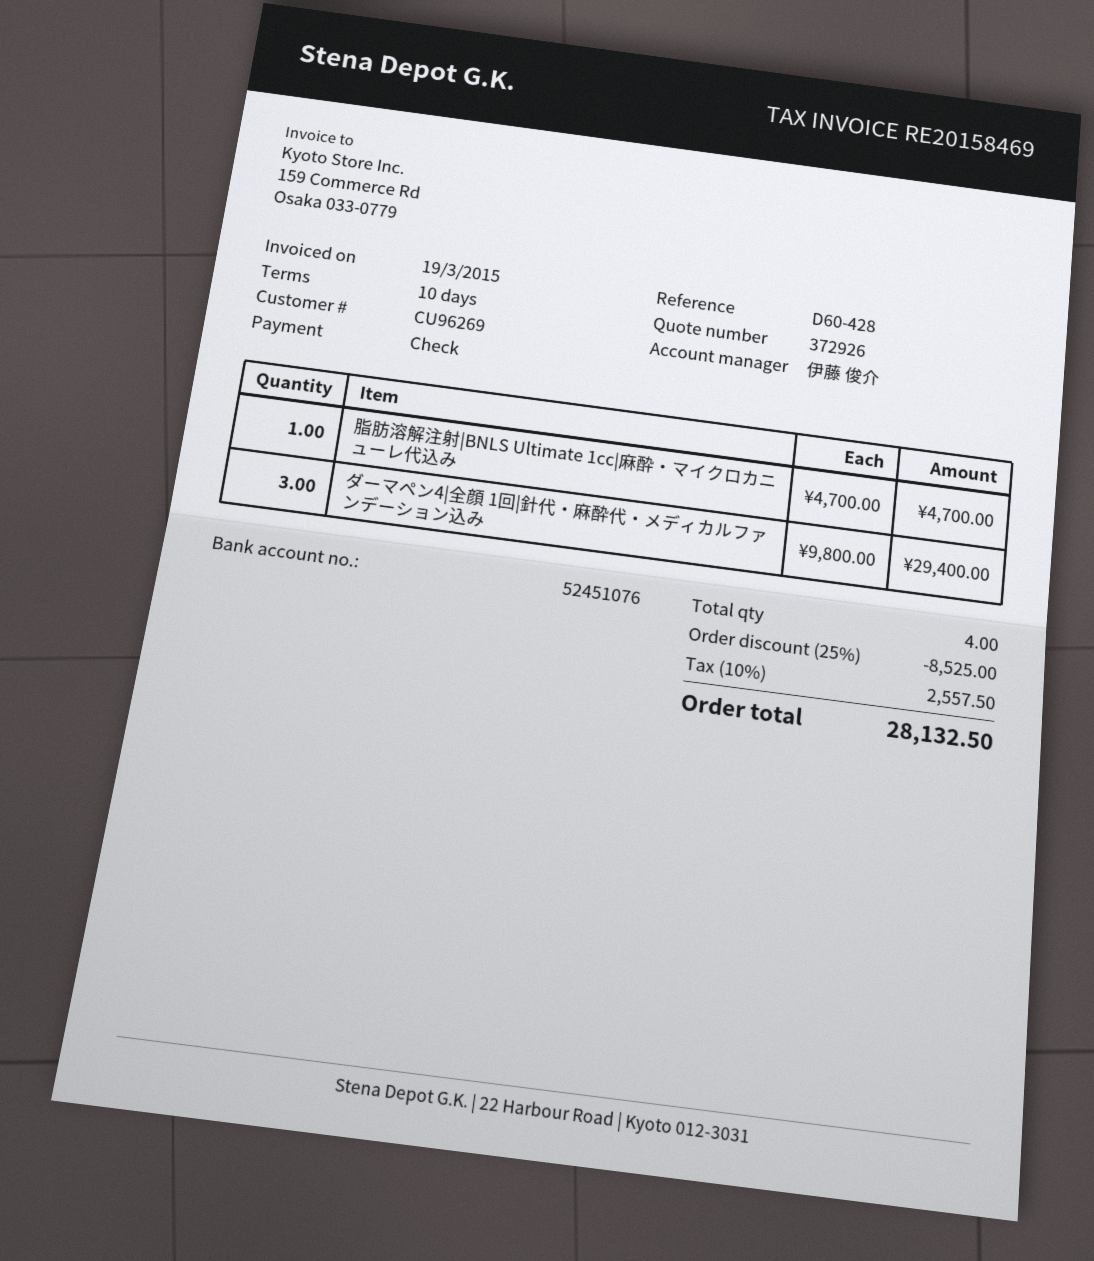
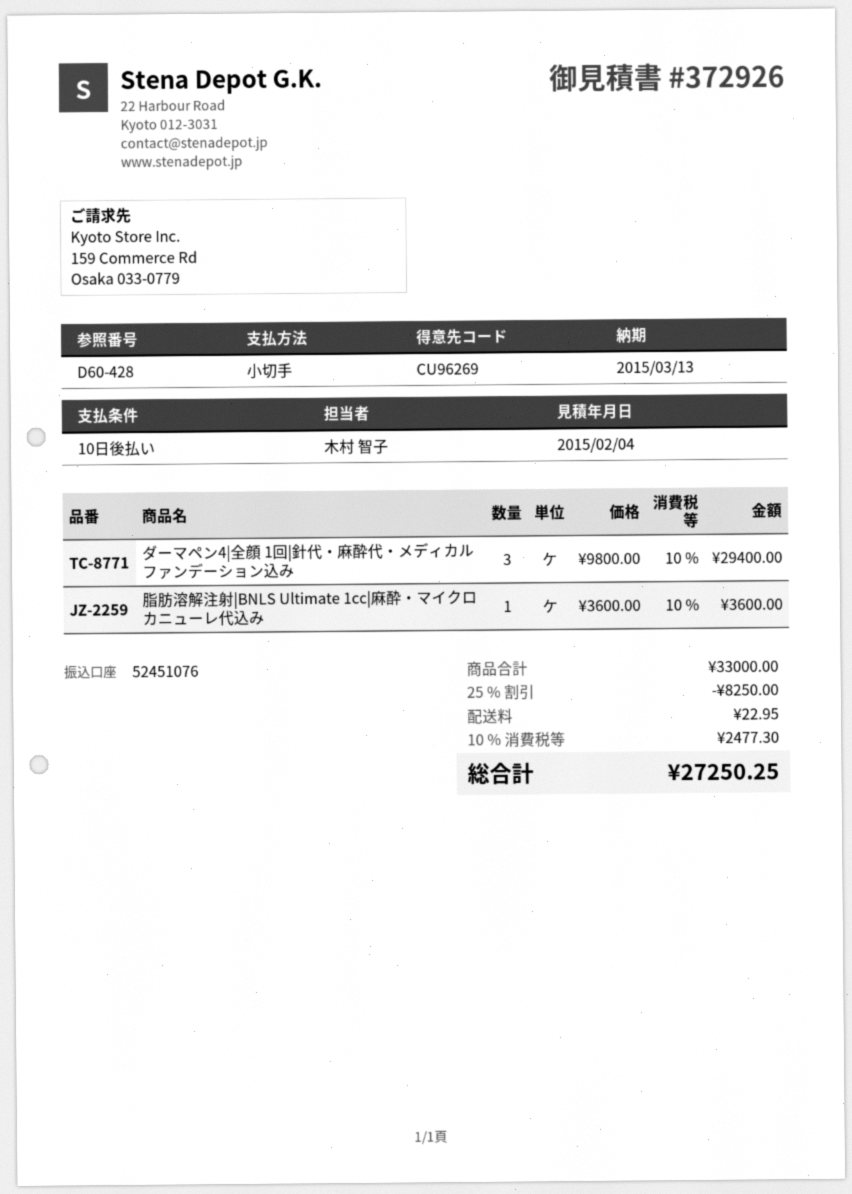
sales rep: 伊藤 俊介 -> 木村 智子
脂肪溶解注射|BNLS Ultimate 1cc|麻酔・マイクロカニューレ代込み: 1 x 4700.00 = 4700.00 -> 1 x 3600.00 = 3600.00
discount: 25% = 8525.00 -> 25% = 8250.00
shipping: none -> 22.95
tax: 10% = 2557.50 -> 10% = 2477.30
total: 28132.50 -> 27250.25

